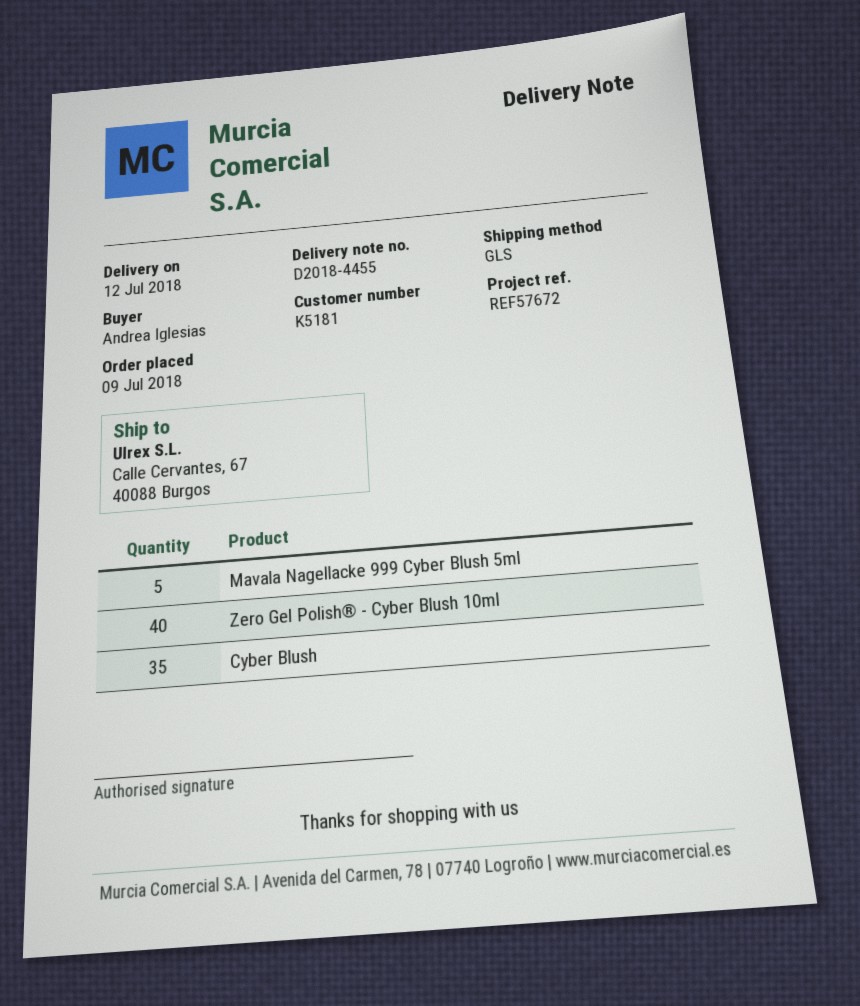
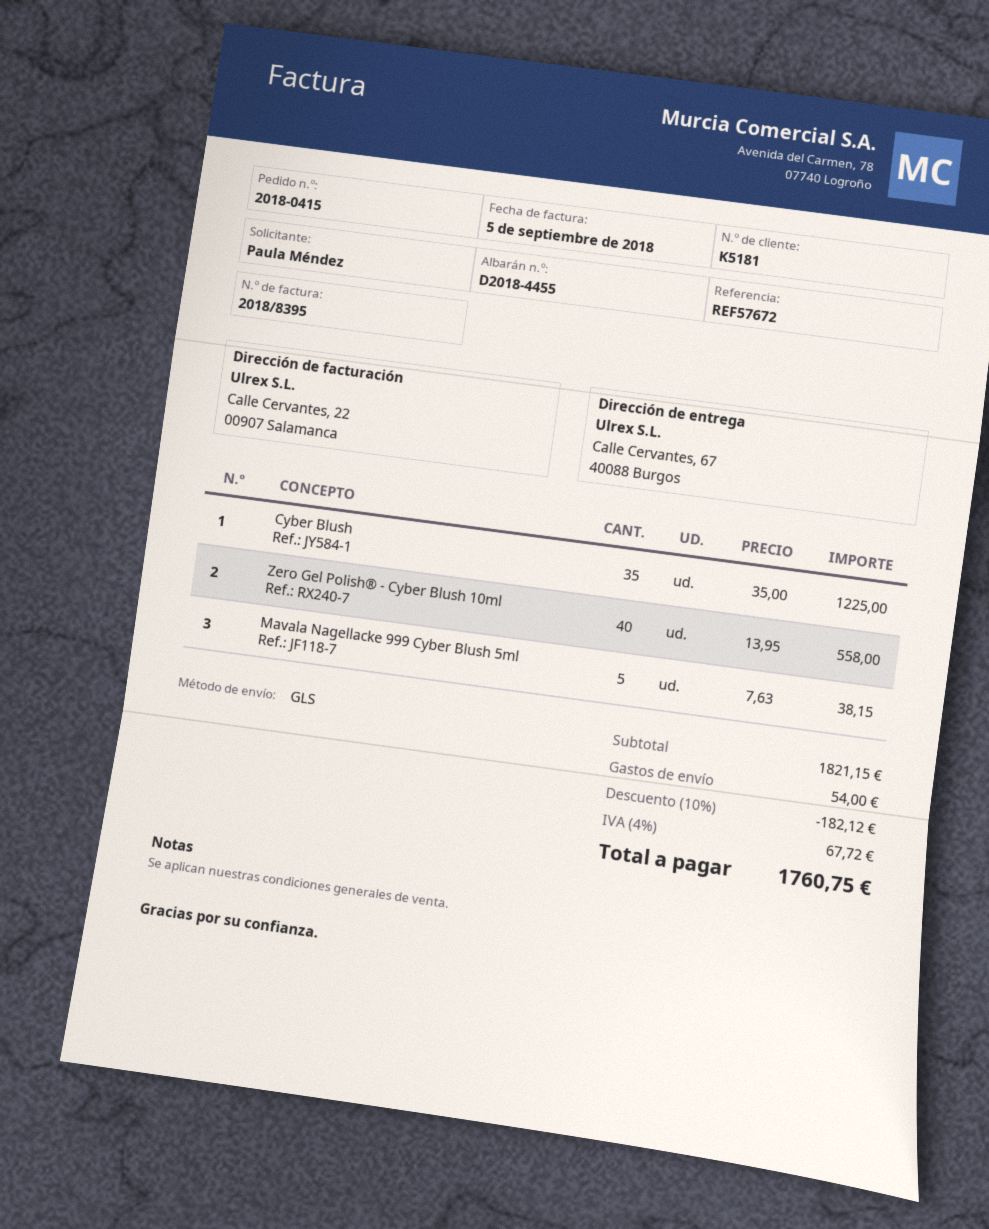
ordered by: Andrea Iglesias -> Paula Méndez

